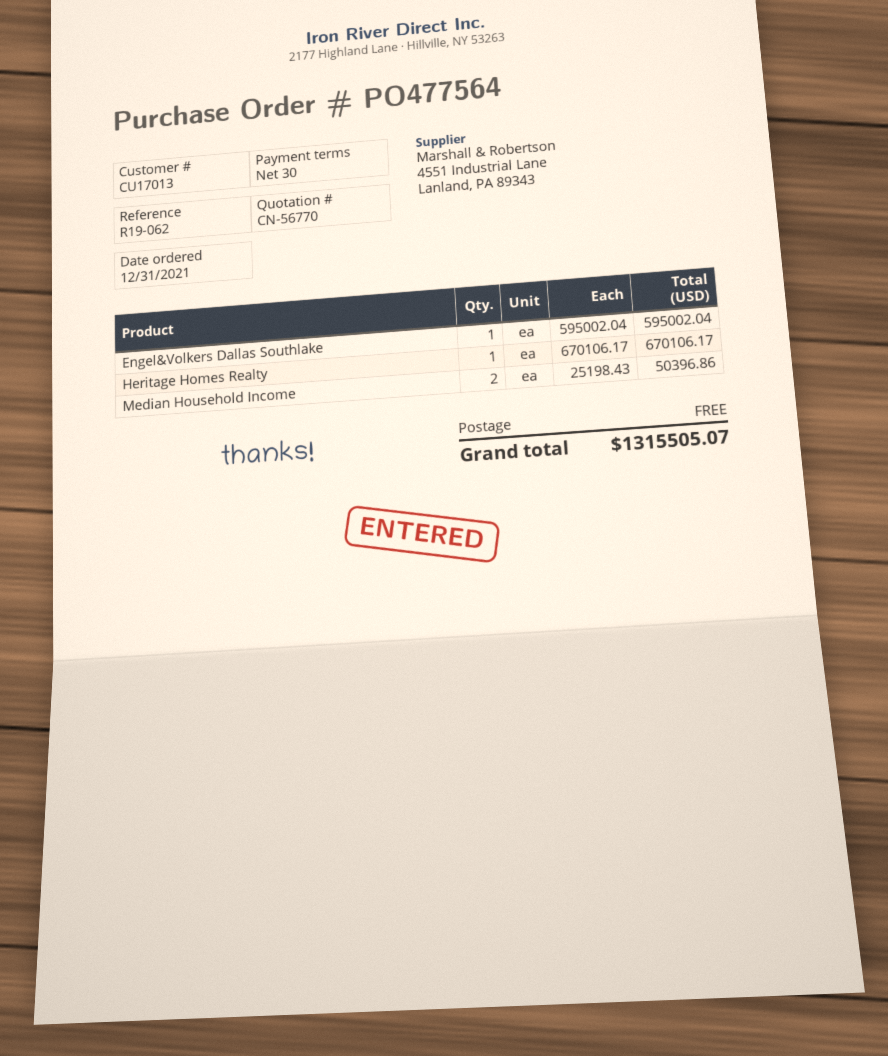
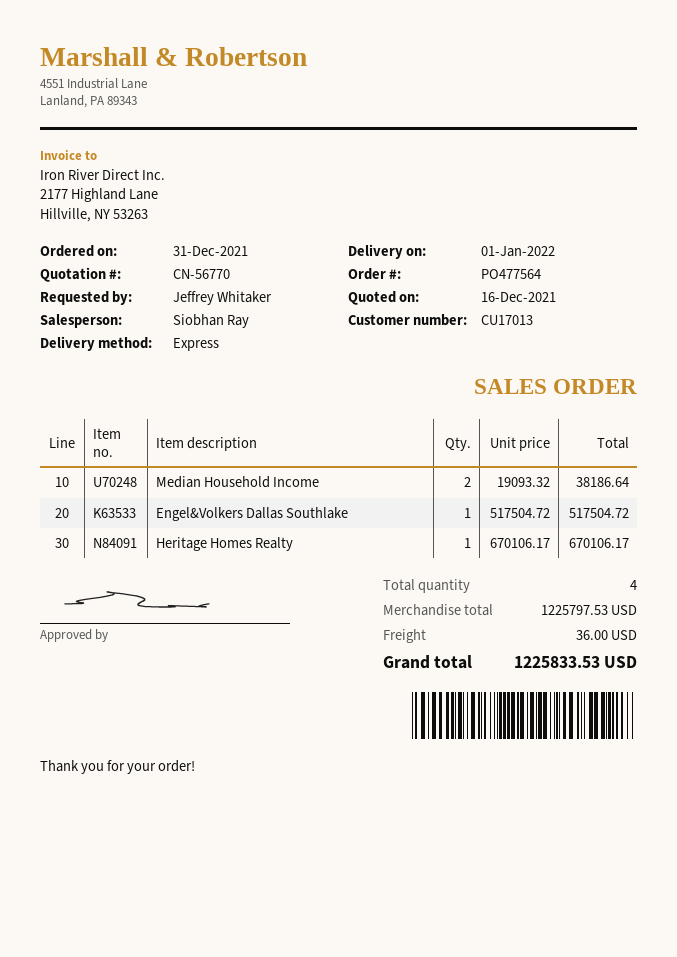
Engel&Volkers Dallas Southlake: 1 x 595002.04 = 595002.04 -> 1 x 517504.72 = 517504.72
Median Household Income: 2 x 25198.43 = 50396.86 -> 2 x 19093.32 = 38186.64
shipping: 0.00 -> 36.00
total: 1315505.07 -> 1225833.53

